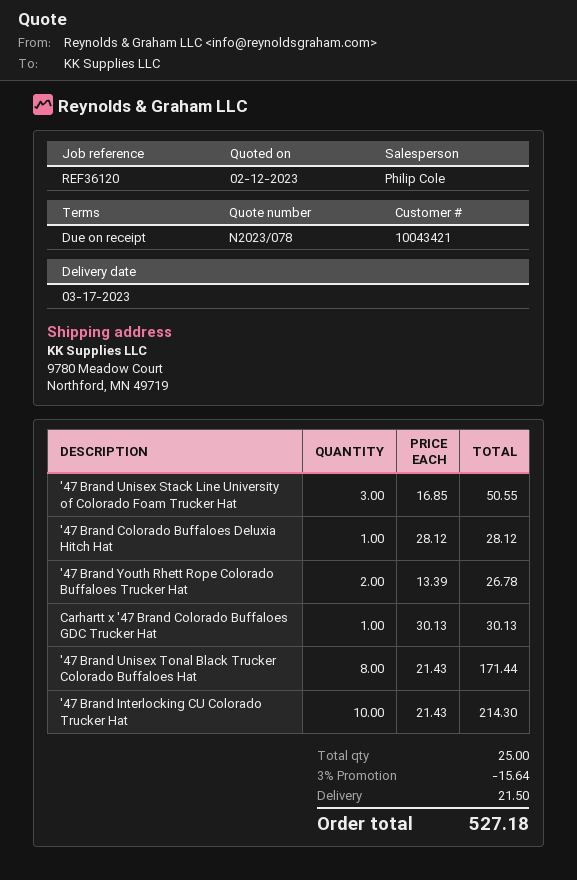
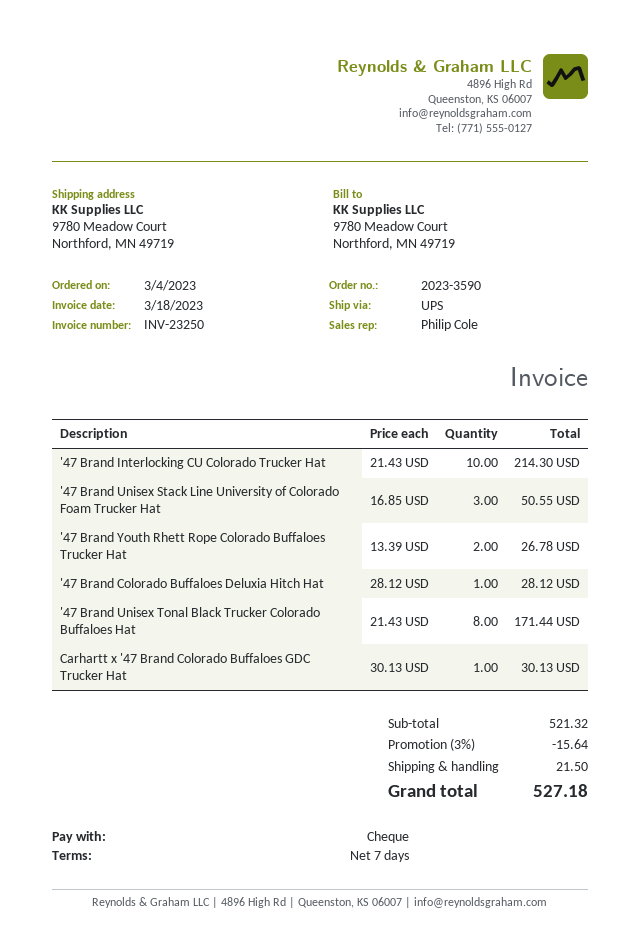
payment terms: on receipt -> 7 days

